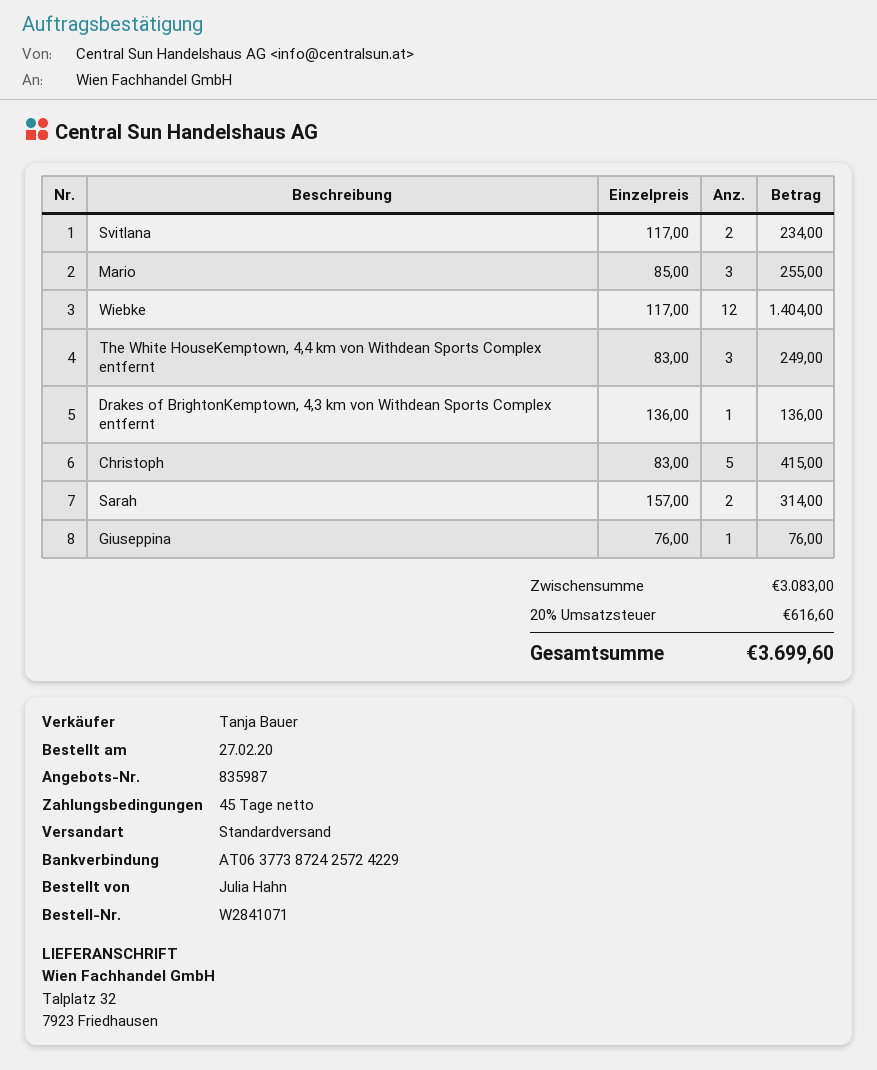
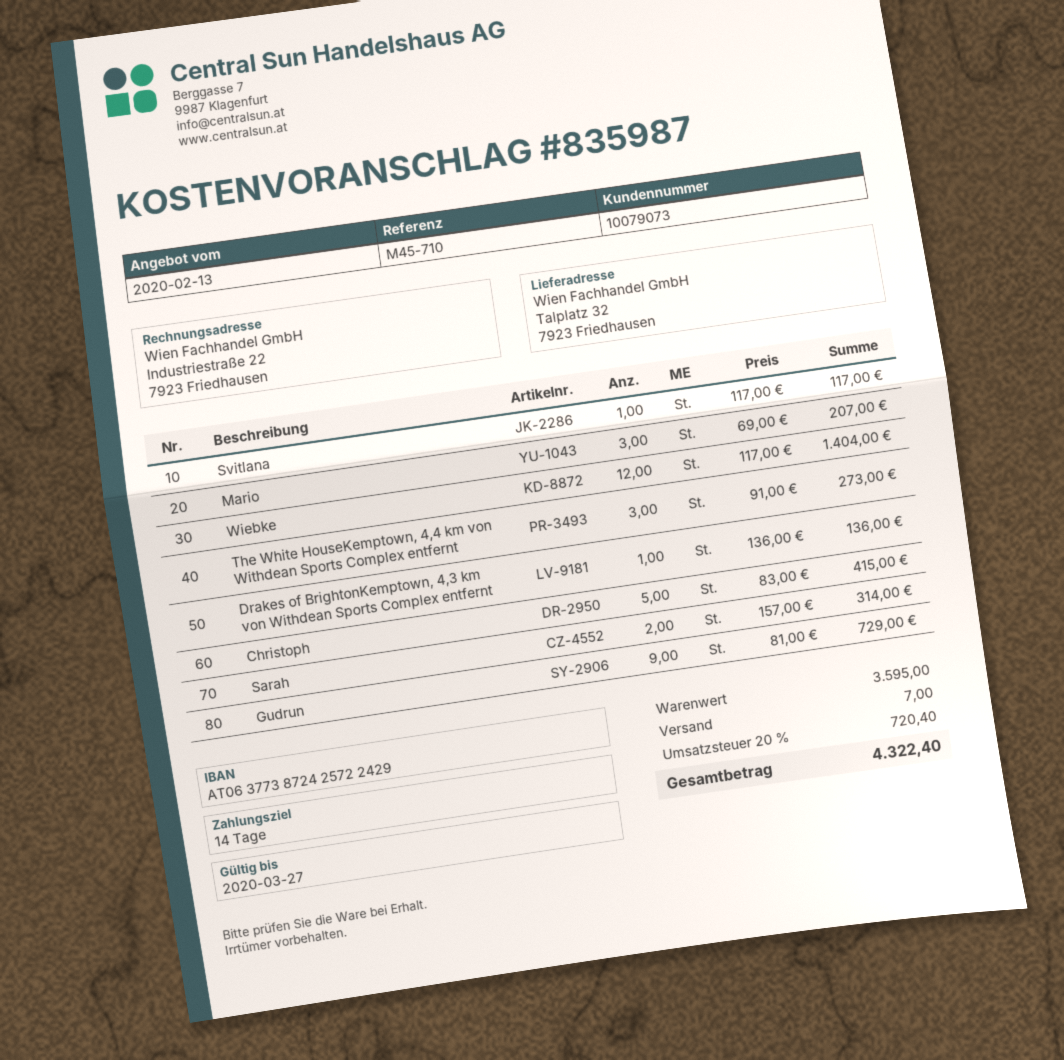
payment terms: 45 days -> 14 days
bank account: AT063773872425724229 -> AT063773872425722429
Svitlana: 2 x 117.00 = 234.00 -> 1 x 117.00 = 117.00
Mario: 3 x 85.00 = 255.00 -> 3 x 69.00 = 207.00
The White HouseKemptown, 4,4 km von Withdean Sports Complex entfernt: 3 x 83.00 = 249.00 -> 3 x 91.00 = 273.00
Giuseppina: 1 x 76.00 = 76.00 -> none
Gudrun: none -> 9 x 81.00 = 729.00
subtotal: 3083.00 -> 3595.00
shipping: none -> 7.00
tax: 20% = 616.60 -> 20% = 720.40
total: 3699.60 -> 4322.40

